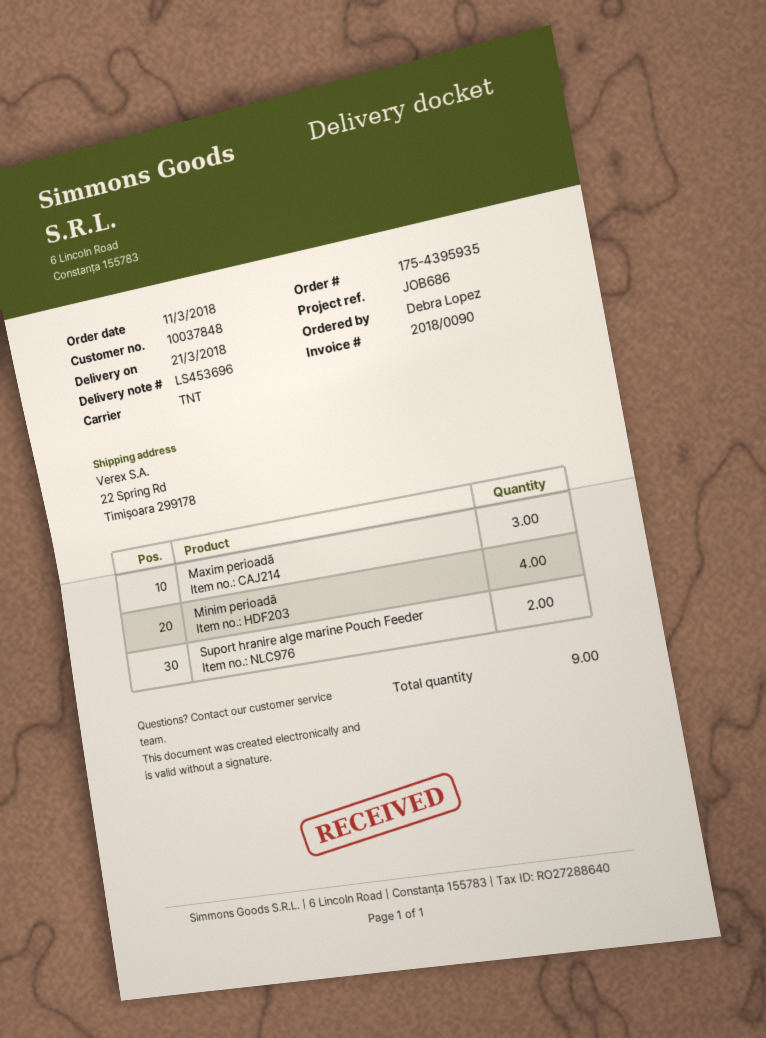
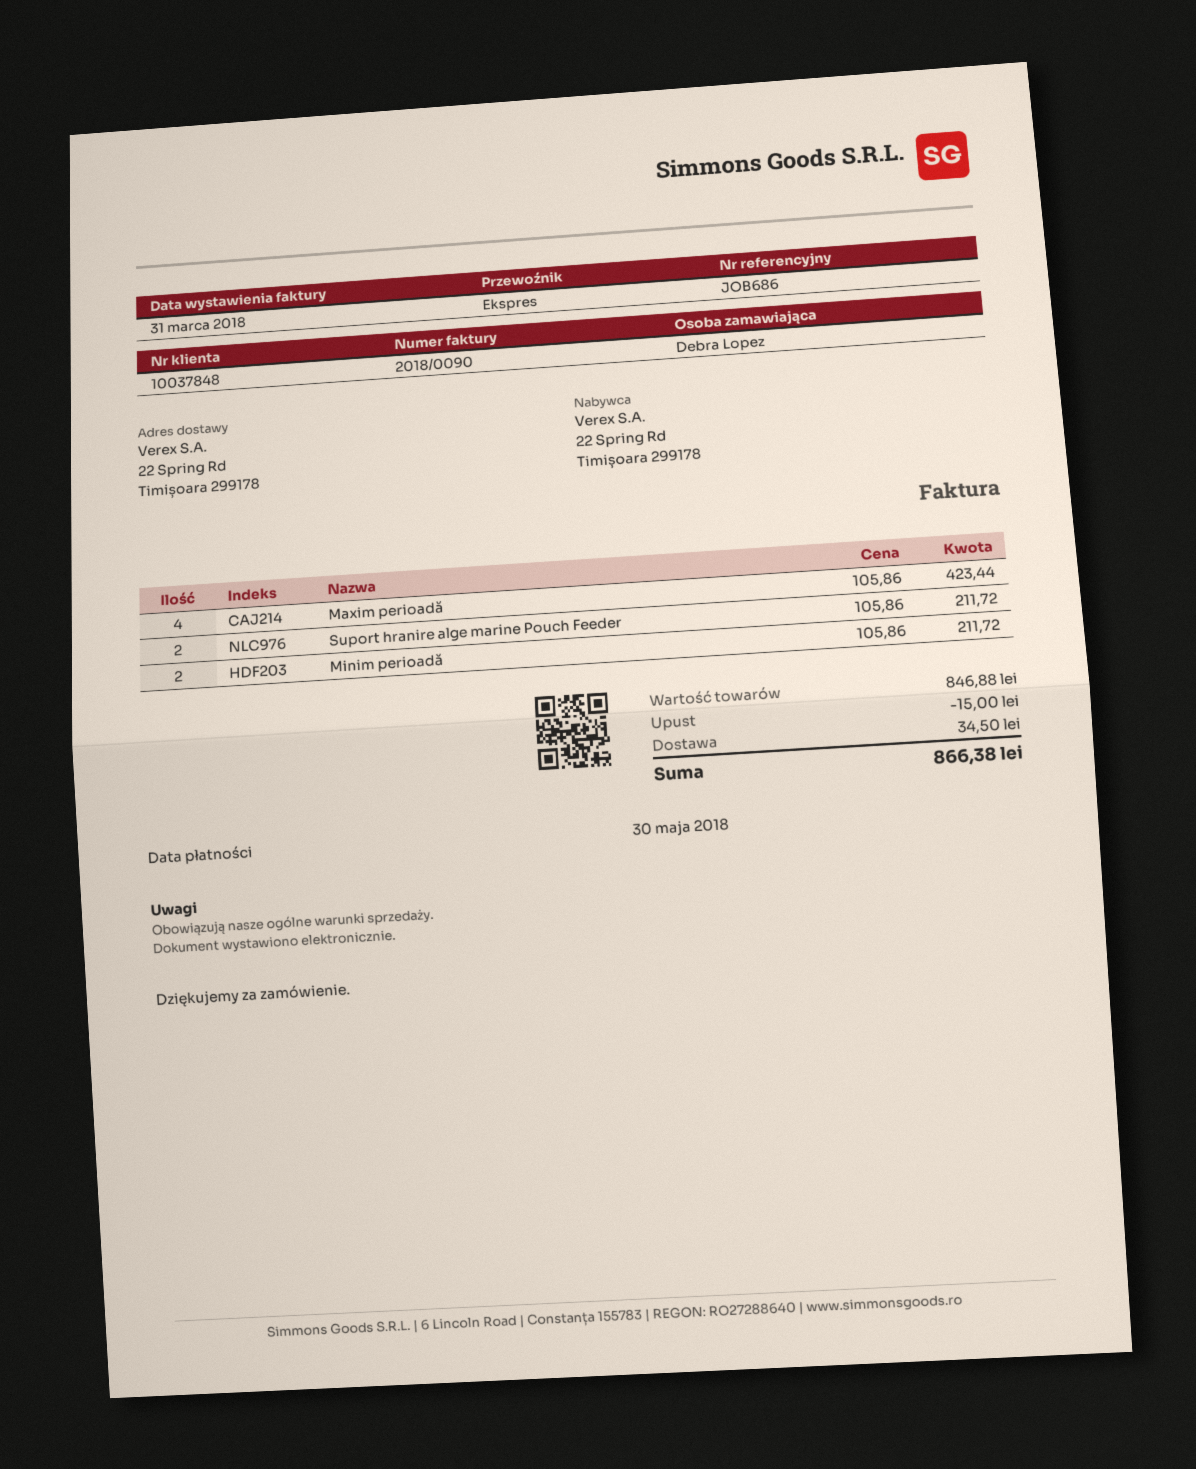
shipping method: TNT -> express
Maxim perioadă: 3 -> 4
Minim perioadă: 4 -> 2

